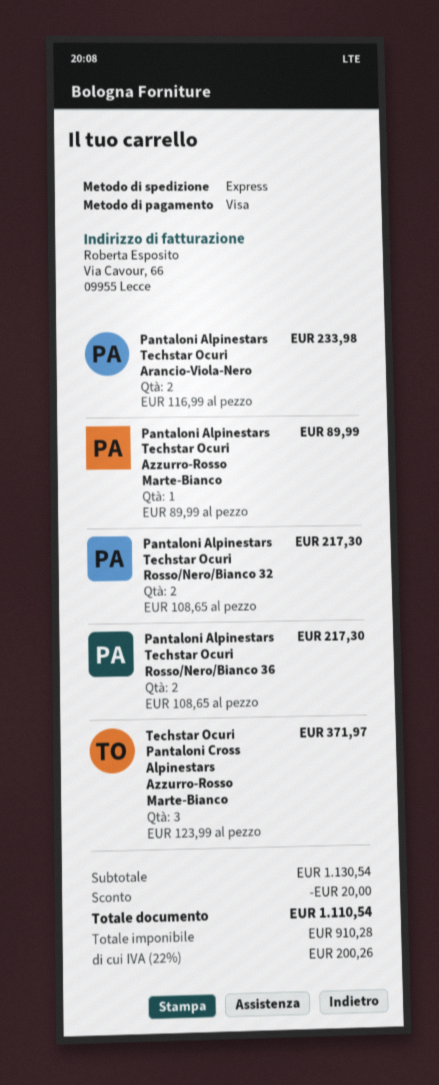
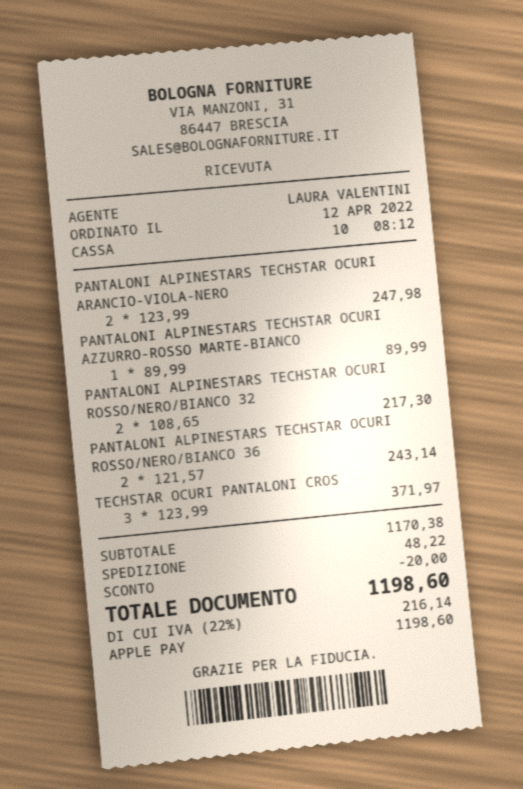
payment method: Visa -> Apple Pay
Pantaloni Alpinestars Techstar Ocuri Arancio-Viola-Nero: 2 x 116.99 = 233.98 -> 2 x 123.99 = 247.98
Pantaloni Alpinestars Techstar Ocuri Rosso/Nero/Bianco 36: 2 x 108.65 = 217.30 -> 2 x 121.57 = 243.14
subtotal: 1130.54 -> 1170.38
shipping: none -> 48.22
tax: 22% = 200.26 -> 22% = 216.14
total: 1110.54 -> 1198.60

